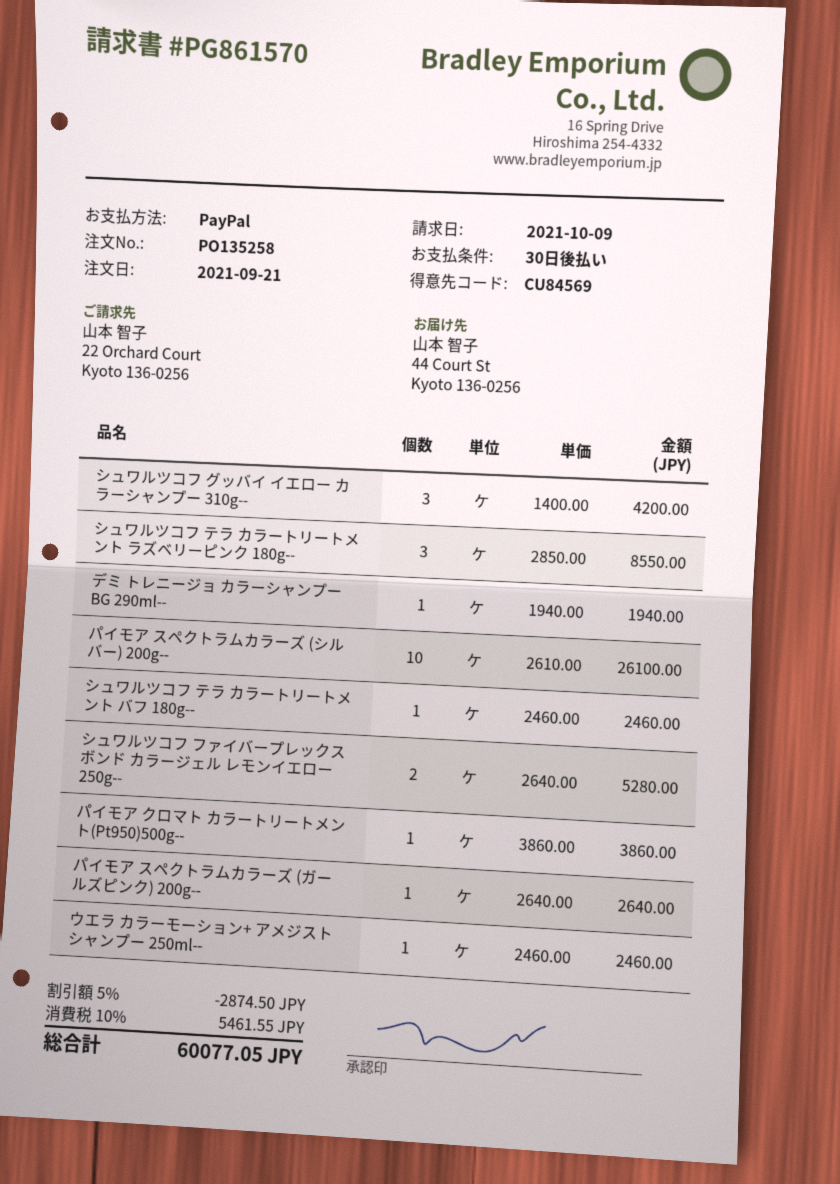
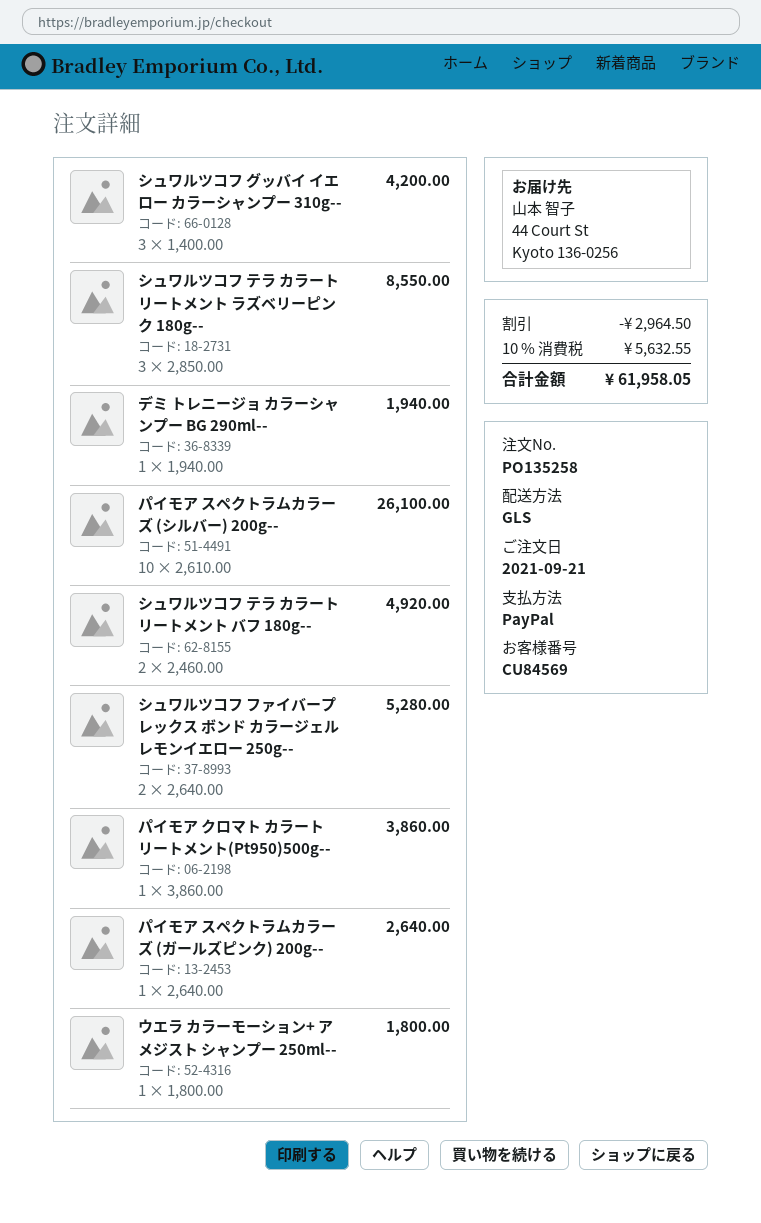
シュワルツコフ テラ カラートリートメント バフ 180g--: 1 x 2460.00 = 2460.00 -> 2 x 2460.00 = 4920.00
ウエラ カラーモーション+ アメジスト シャンプー 250ml--: 1 x 2460.00 = 2460.00 -> 1 x 1800.00 = 1800.00
discount: 2874.50 -> 2964.50
tax: 10% = 5461.55 -> 10% = 5632.55
total: 60077.05 -> 61958.05

